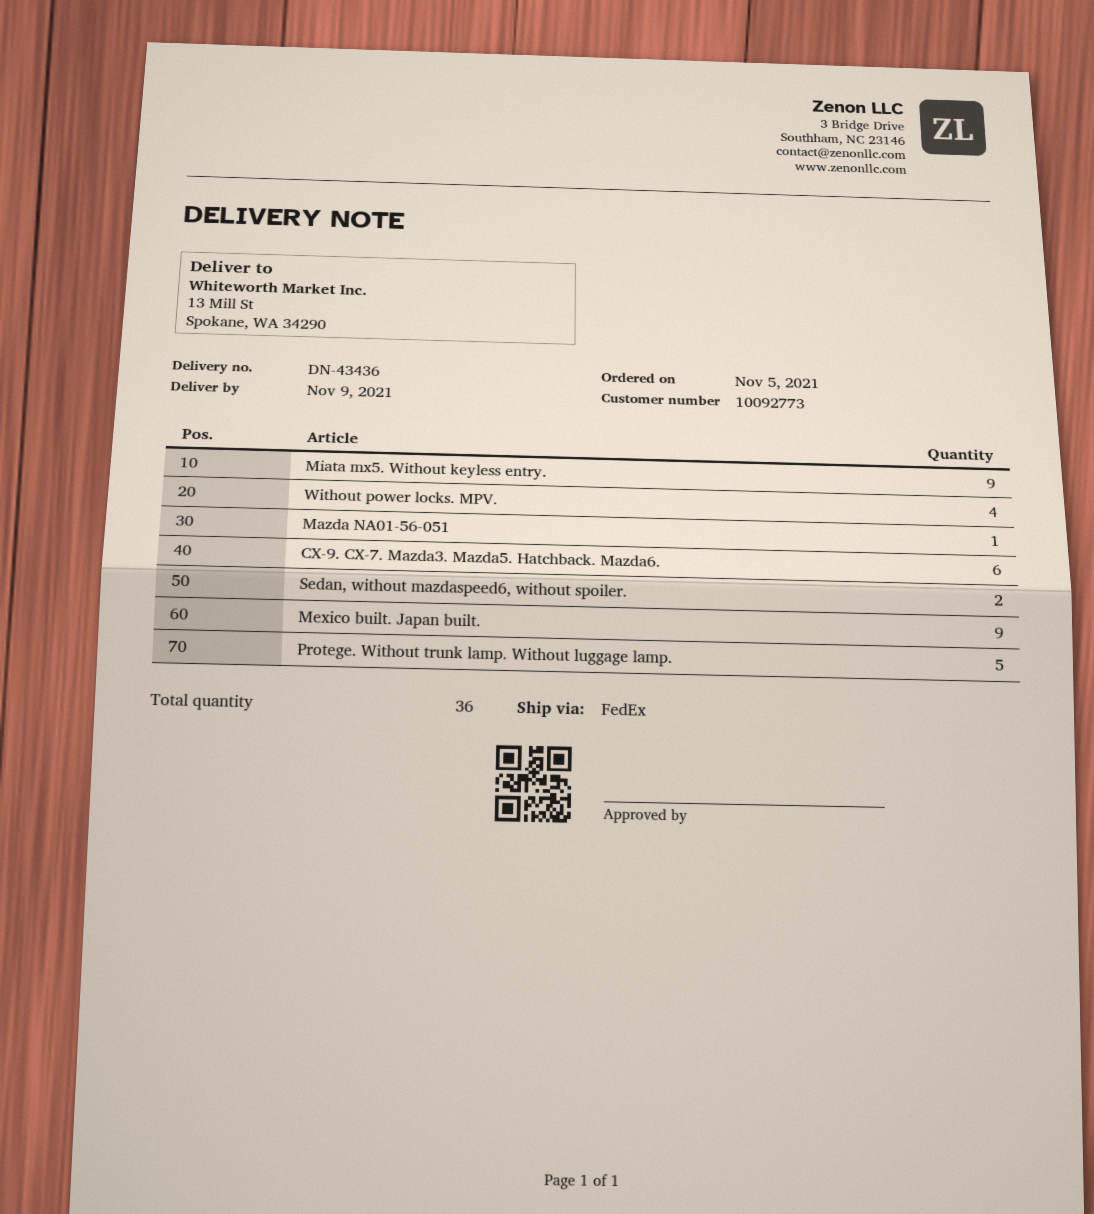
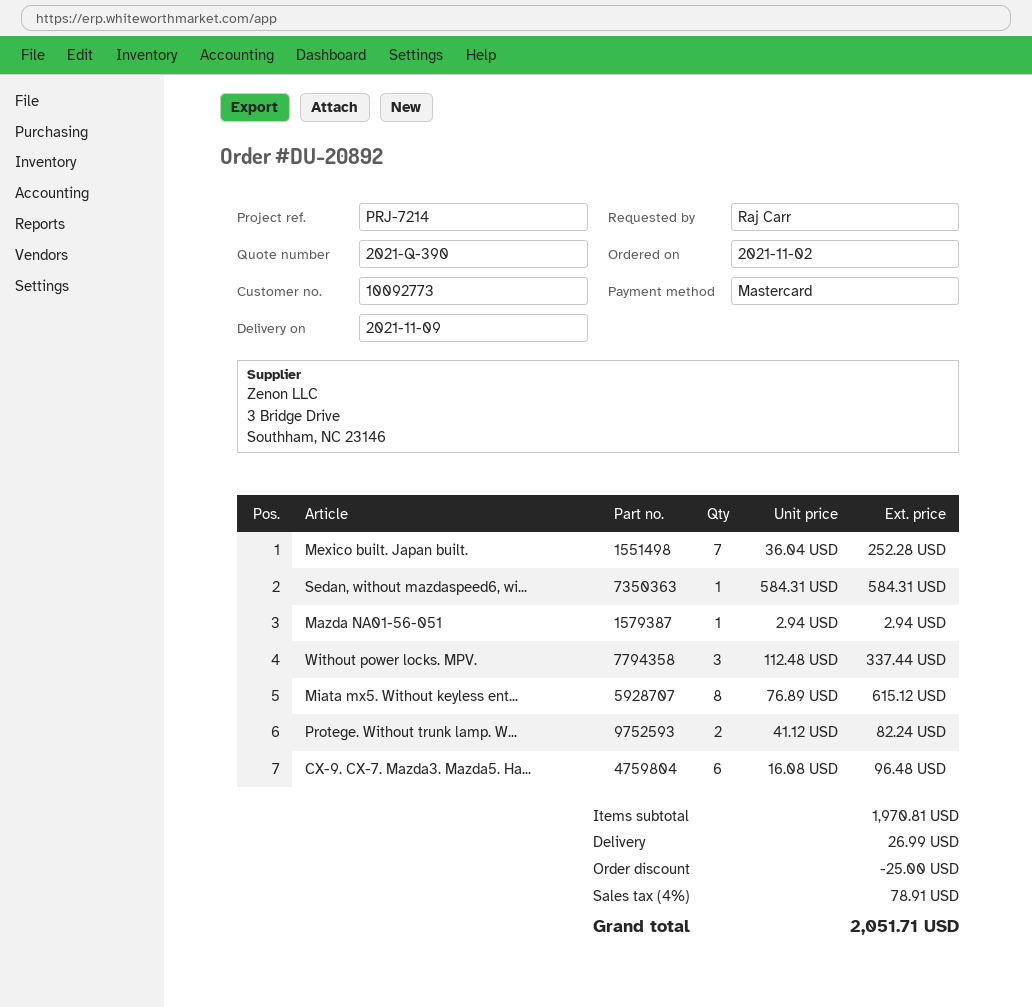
order date: 2021-11-05 -> 2021-11-02
Miata mx5. Without keyless entry.: 9 -> 8
Without power locks. MPV.: 4 -> 3
Sedan, without mazdaspeed6, without spoiler.: 2 -> 1
Mexico built. Japan built.: 9 -> 7
Protege. Without trunk lamp. Without luggage lamp.: 5 -> 2

